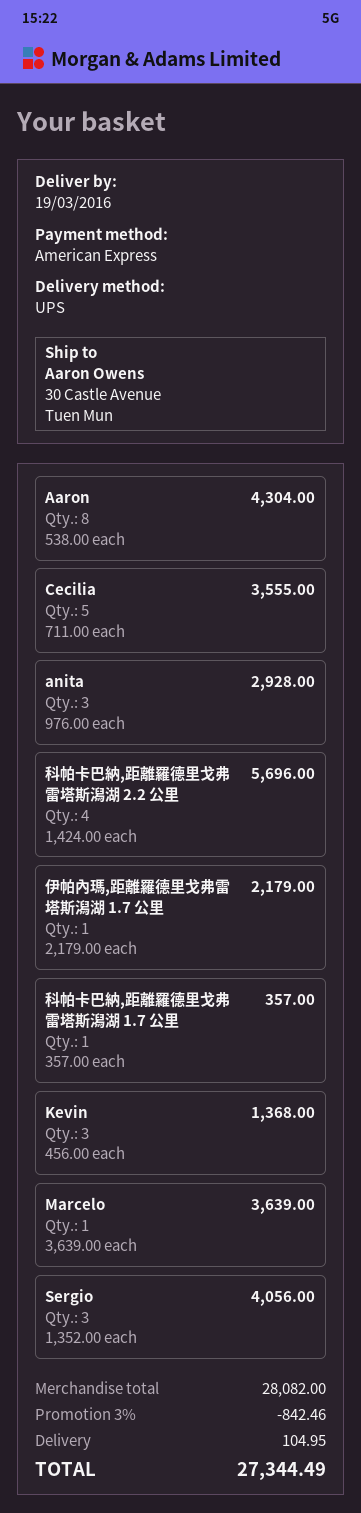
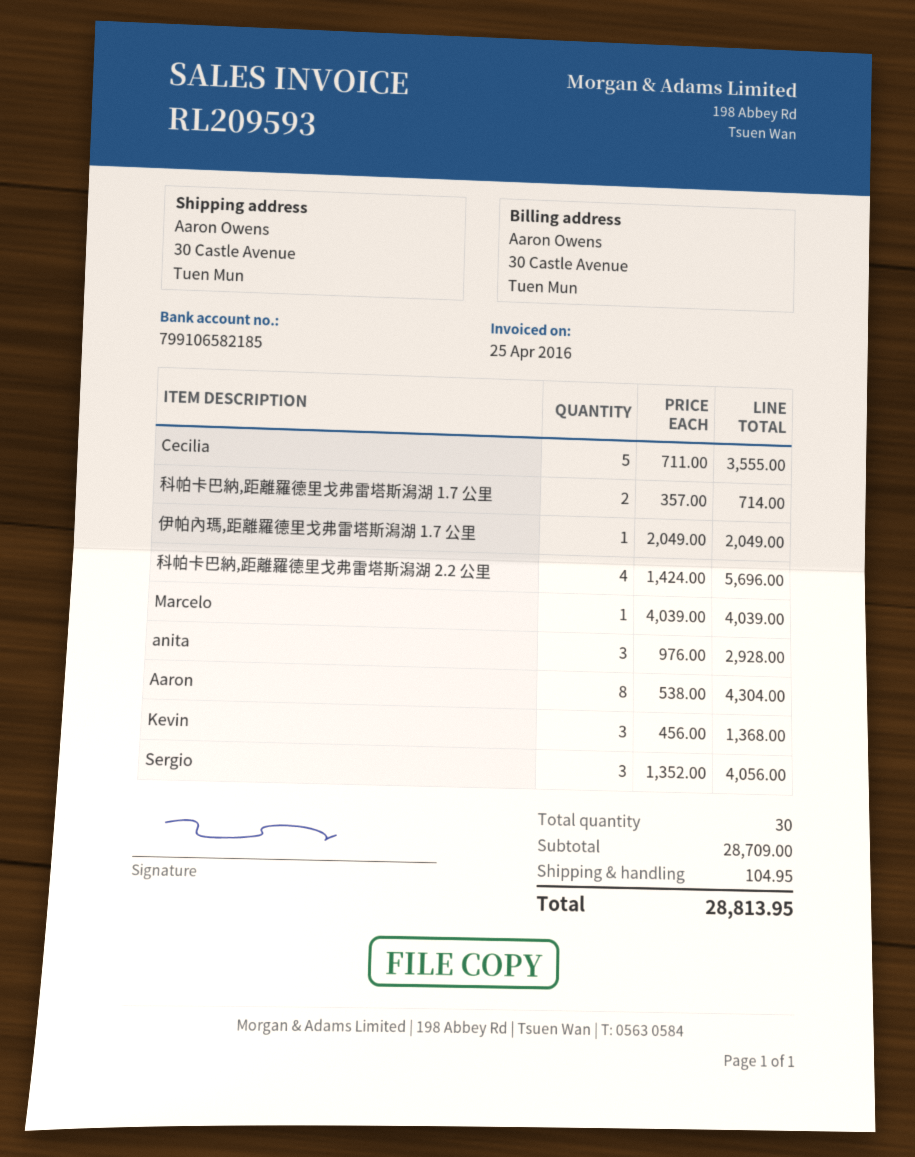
伊帕內瑪,距離羅德里戈弗雷塔斯潟湖 1.7 公里: 1 x 2179.00 = 2179.00 -> 1 x 2049.00 = 2049.00
科帕卡巴納,距離羅德里戈弗雷塔斯潟湖 1.7 公里: 1 x 357.00 = 357.00 -> 2 x 357.00 = 714.00
Marcelo: 1 x 3639.00 = 3639.00 -> 1 x 4039.00 = 4039.00
subtotal: 28082.00 -> 28709.00
discount: 3% = 842.46 -> none
total: 27344.49 -> 28813.95

